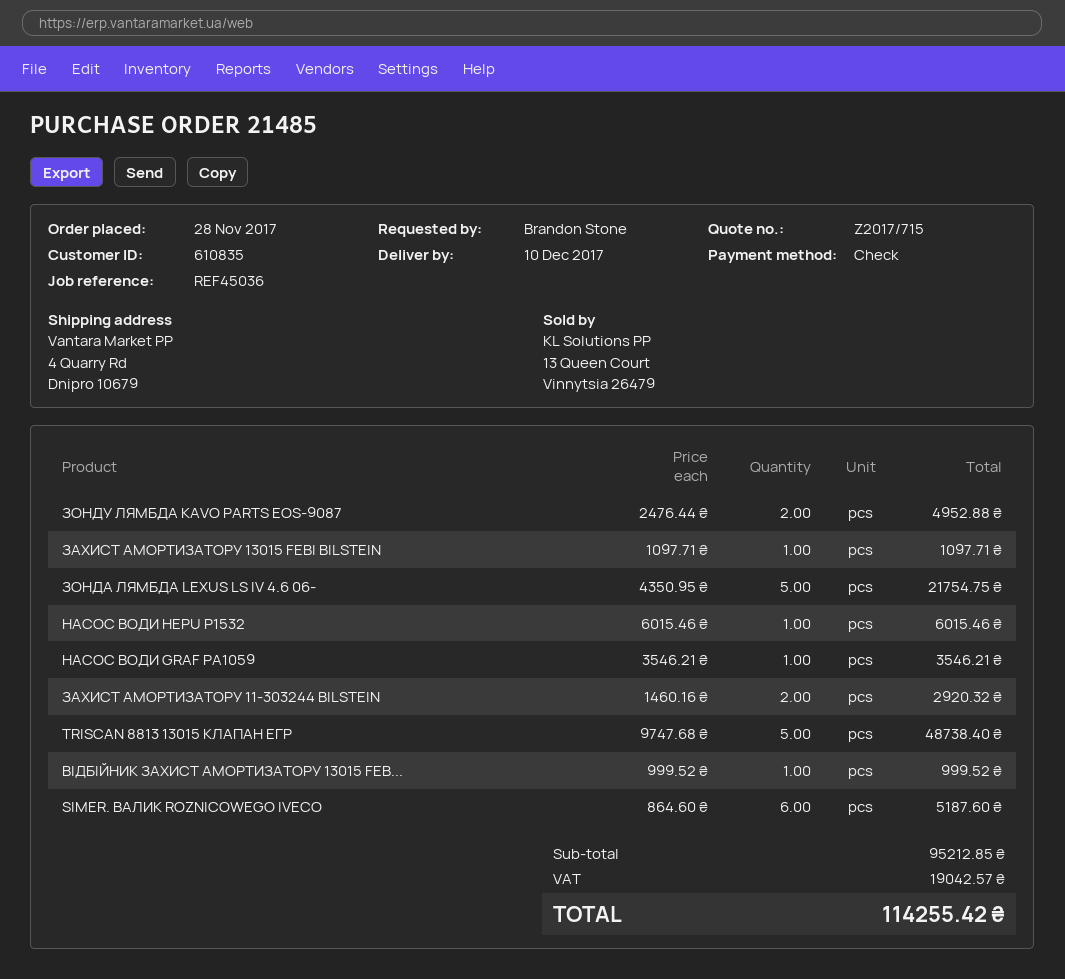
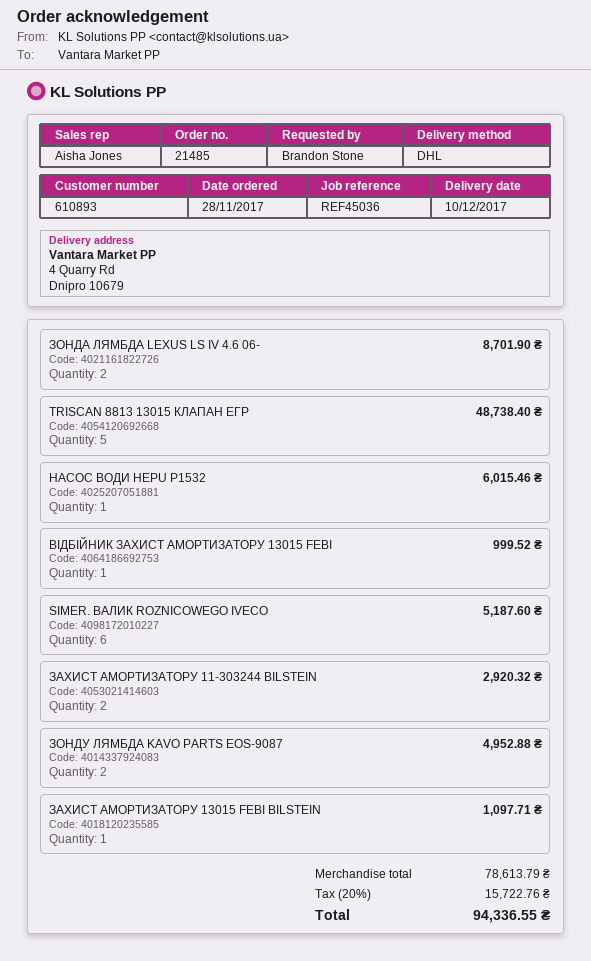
customer number: 610835 -> 610893
ЗОНДА ЛЯМБДА LEXUS LS IV 4.6 06-: 5 for 21754.75 -> 2 for 8701.90
НАСОС ВОДИ GRAF PA1059: 1 for 3546.21 -> none
subtotal: 95212.85 -> 78613.79
tax: 19042.57 -> 15722.76
total: 114255.42 -> 94336.55

